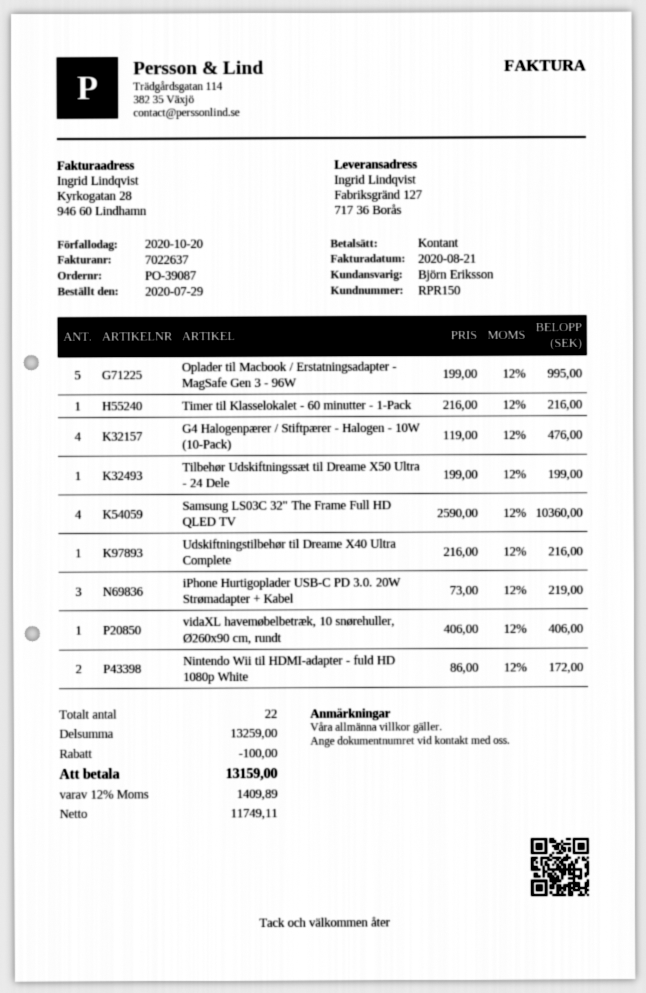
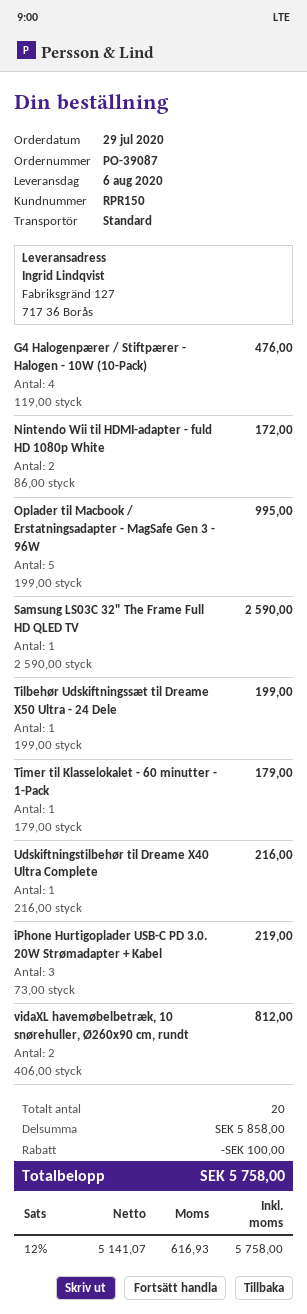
Timer til Klasselokalet - 60 minutter - 1-Pack: 1 x 216.00 = 216.00 -> 1 x 179.00 = 179.00
Samsung LS03C 32" The Frame Full HD QLED TV: 4 x 2590.00 = 10360.00 -> 1 x 2590.00 = 2590.00
vidaXL havemøbelbetræk, 10 snørehuller, Ø260x90 cm, rundt: 1 x 406.00 = 406.00 -> 2 x 406.00 = 812.00
total quantity: 22 -> 20
subtotal: 13259.00 -> 5858.00
net: 11749.11 -> 5141.07
tax: 12% = 1409.89 -> 12% = 616.93
total: 13159.00 -> 5758.00

